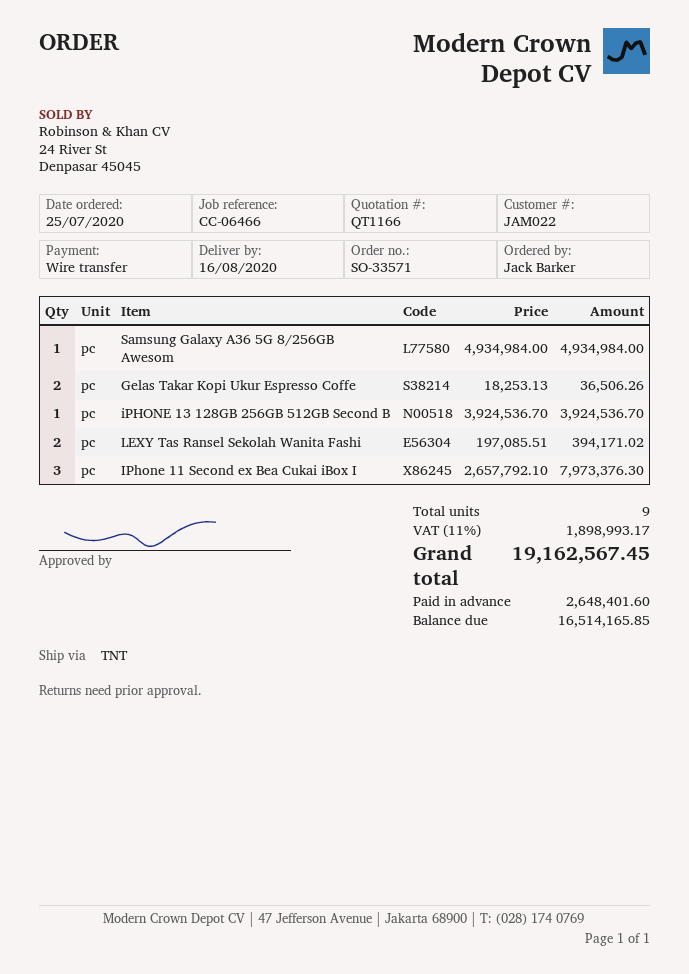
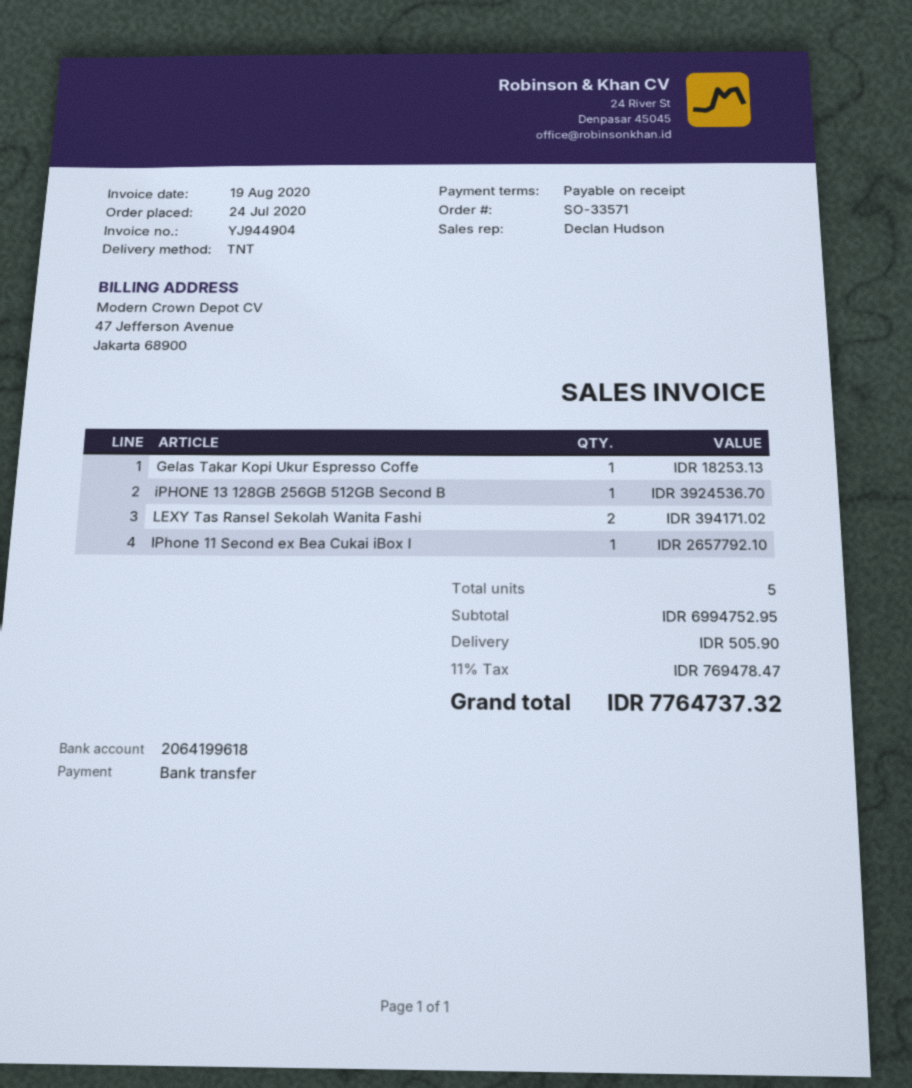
order date: 2020-07-25 -> 2020-07-24
Samsung Galaxy A36 5G 8/256GB Awesom: 1 for 4934984.00 -> none
Gelas Takar Kopi Ukur Espresso Coffe: 2 for 36506.26 -> 1 for 18253.13
IPhone 11 Second ex Bea Cukai iBox I: 3 for 7973376.30 -> 1 for 2657792.10
total quantity: 9 -> 5
shipping: none -> 505.90
tax: 11% = 1898993.17 -> 11% = 769478.47
total: 19162567.45 -> 7764737.32

